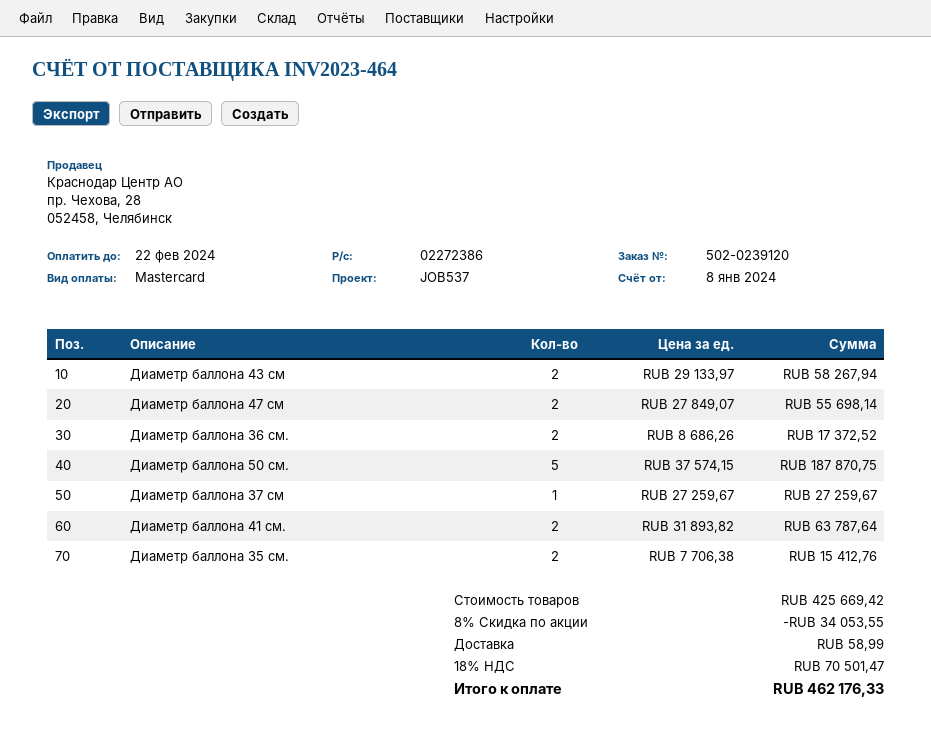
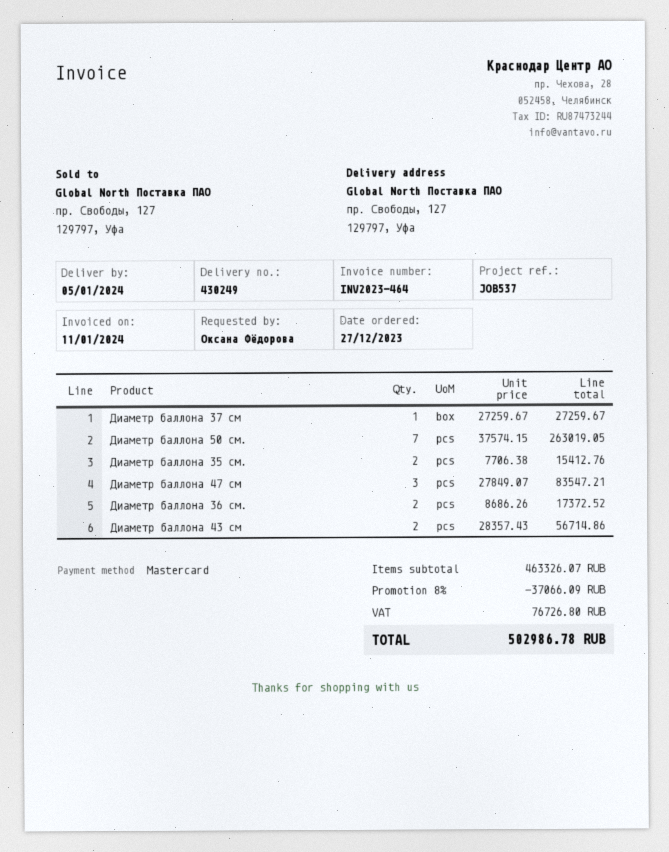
invoice date: 2024-01-08 -> 2024-01-11
Диаметр баллона 43 см: 2 x 29133.97 = 58267.94 -> 2 x 28357.43 = 56714.86
Диаметр баллона 47 см: 2 x 27849.07 = 55698.14 -> 3 x 27849.07 = 83547.21
Диаметр баллона 50 см.: 5 x 37574.15 = 187870.75 -> 7 x 37574.15 = 263019.05
Диаметр баллона 41 см.: 2 x 31893.82 = 63787.64 -> none
subtotal: 425669.42 -> 463326.07
discount: 8% = 34053.55 -> 8% = 37066.09
shipping: 58.99 -> none
tax: 70501.47 -> 76726.80
total: 462176.33 -> 502986.78

